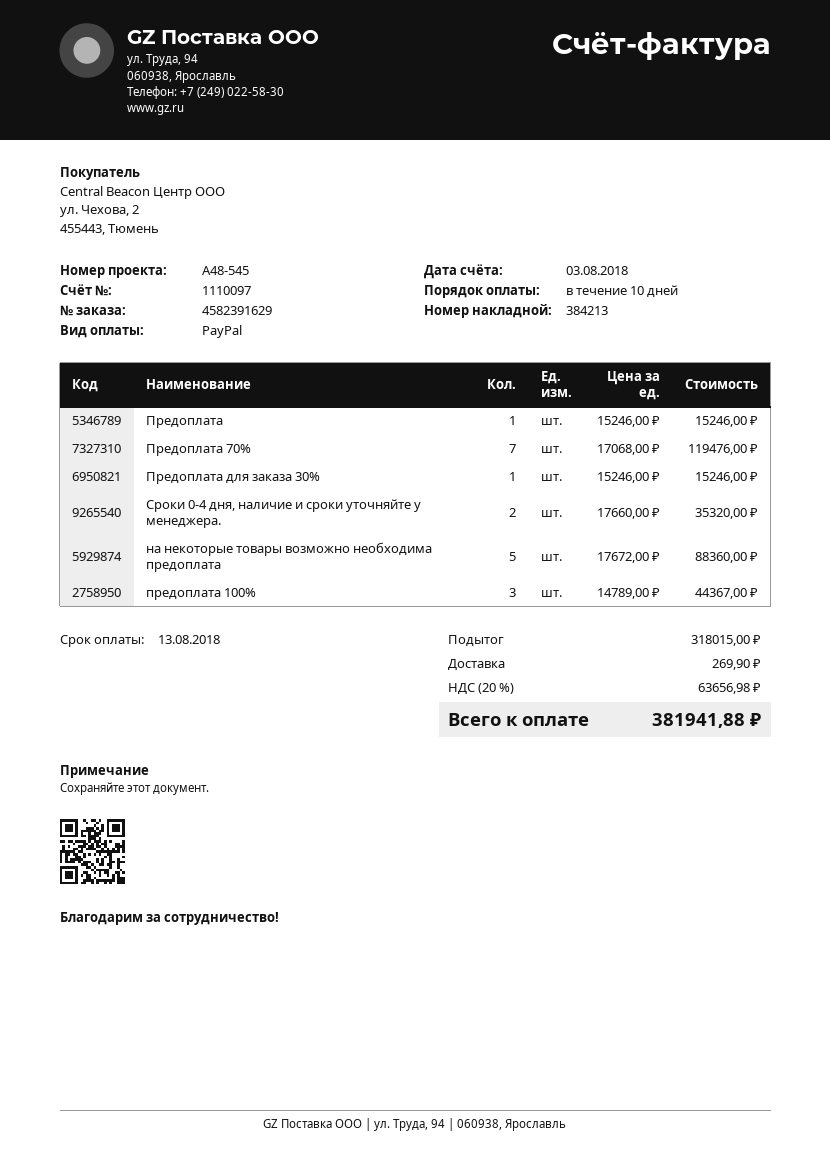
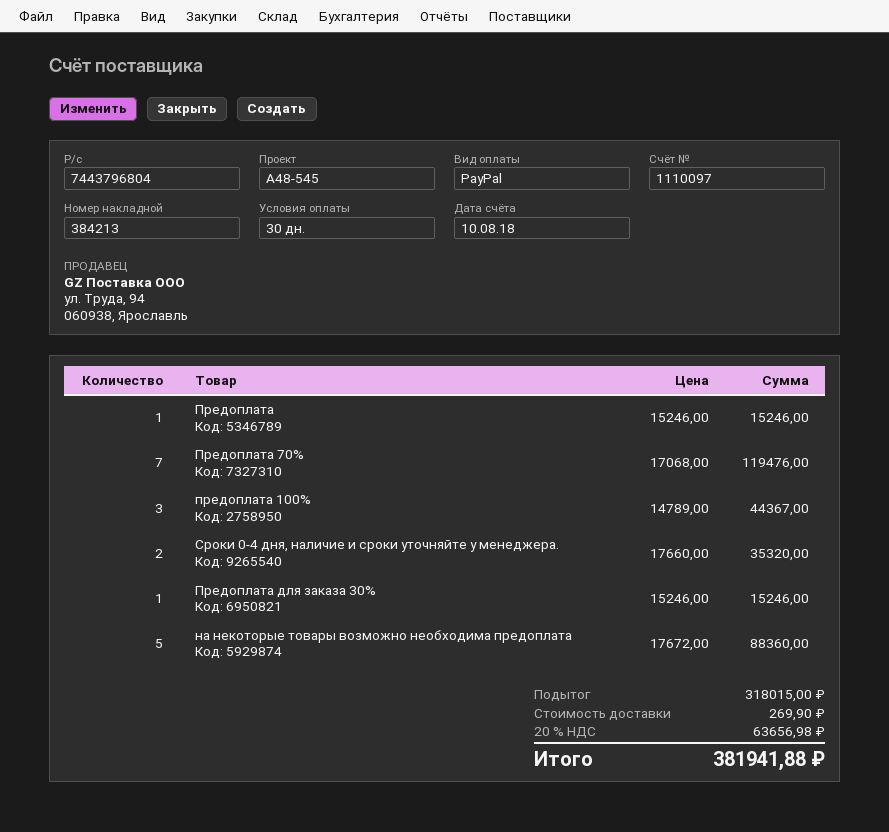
invoice date: 2018-08-03 -> 2018-08-10
payment terms: 10 days -> 30 days

